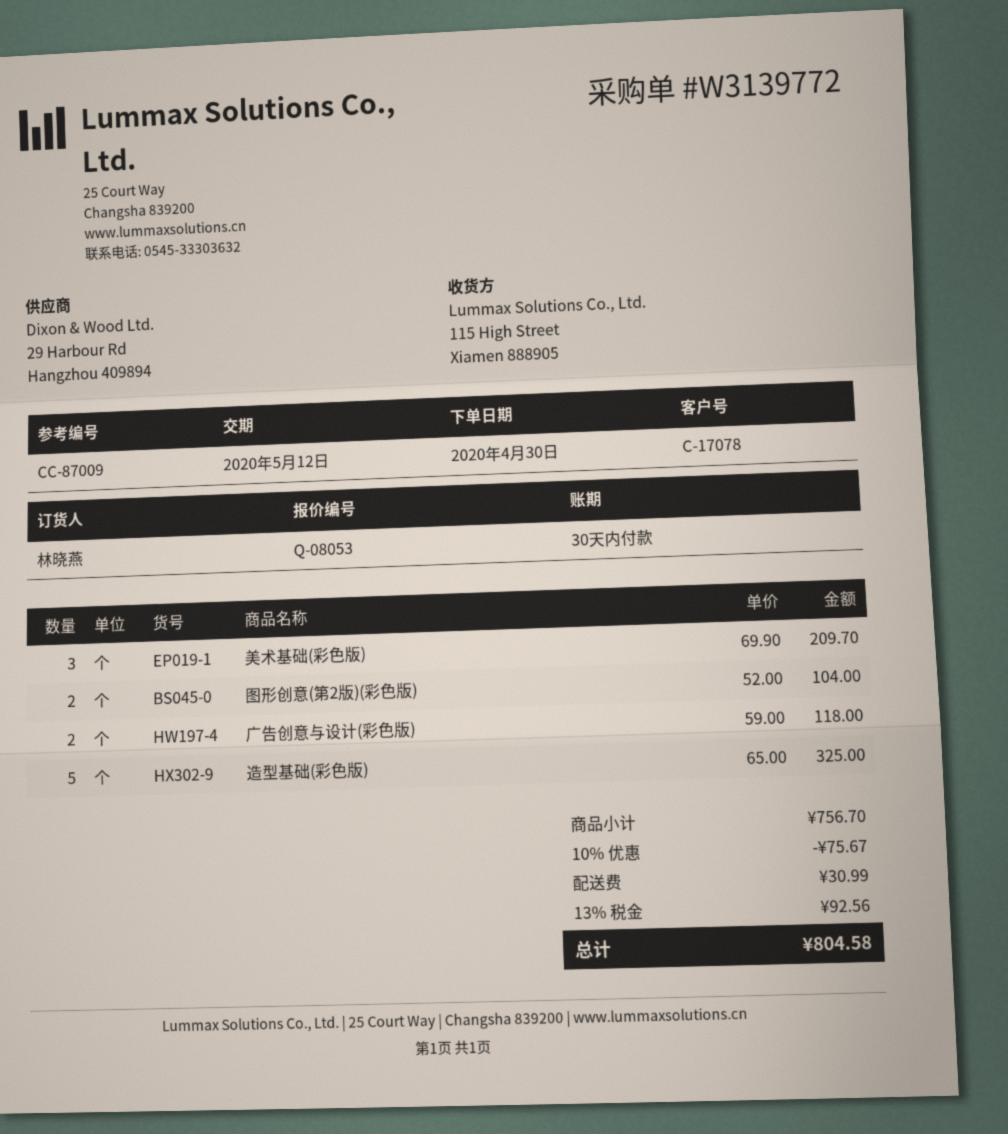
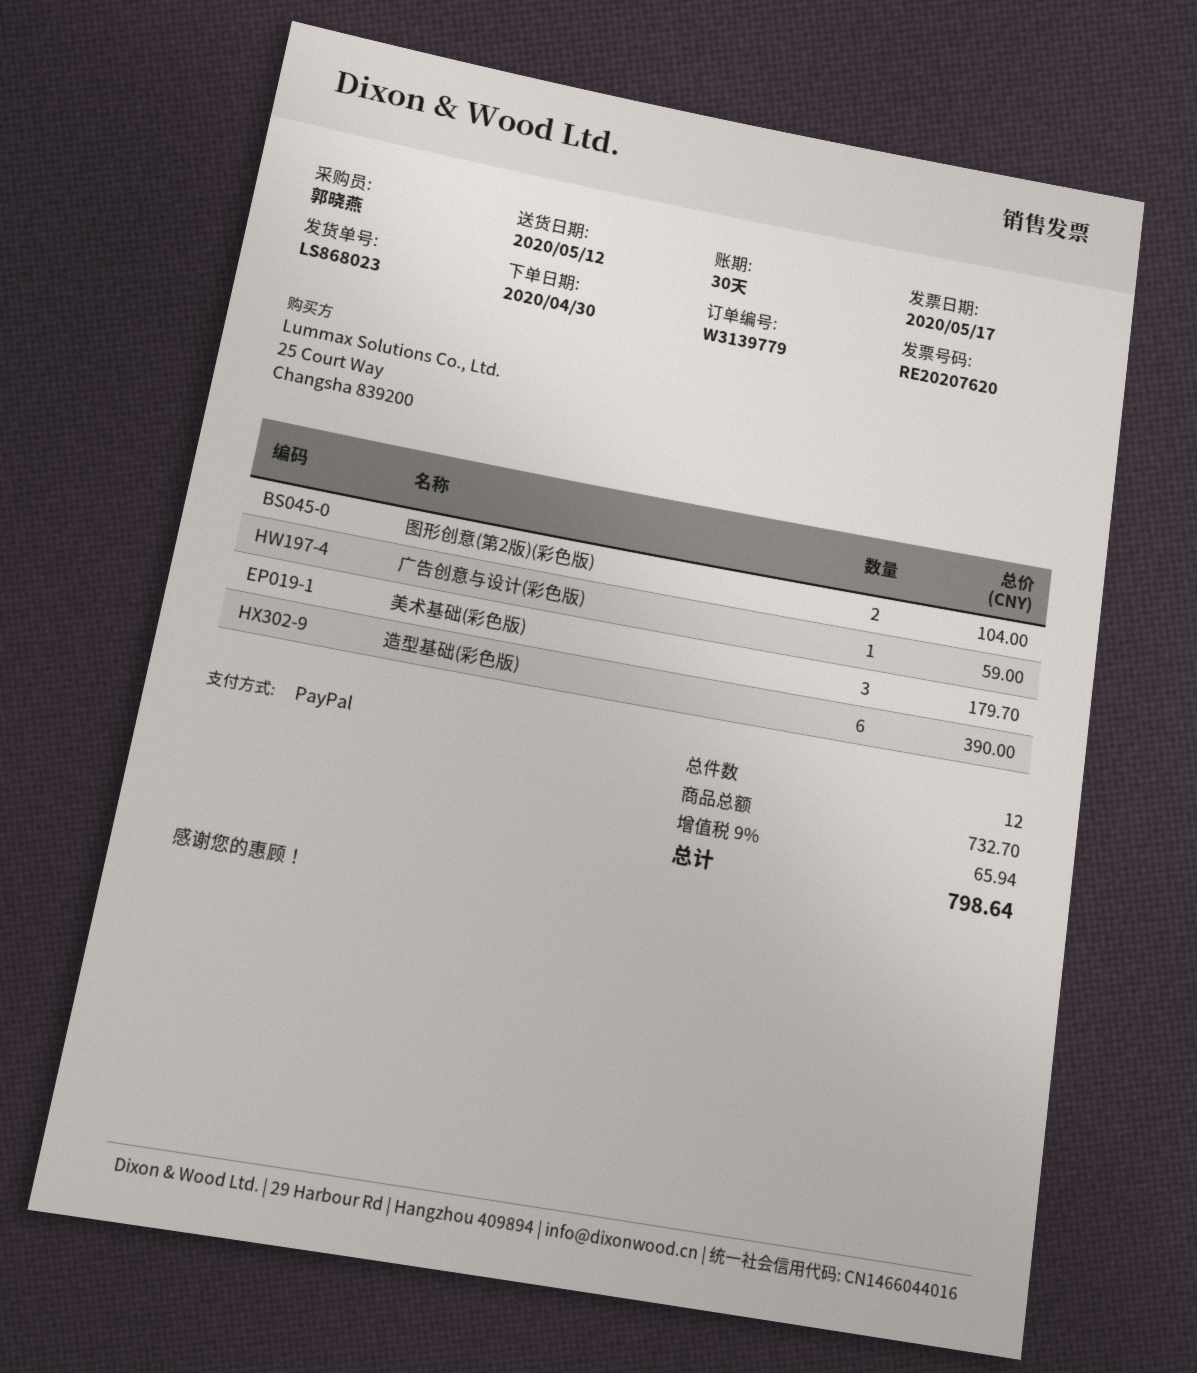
order number: W3139772 -> W3139779
ordered by: 林晓燕 -> 郭晓燕
美术基础(彩色版): 3 for 209.70 -> 3 for 179.70
广告创意与设计(彩色版): 2 for 118.00 -> 1 for 59.00
造型基础(彩色版): 5 for 325.00 -> 6 for 390.00
subtotal: 756.70 -> 732.70
discount: 10% = 75.67 -> none
shipping: 30.99 -> none
tax: 13% = 92.56 -> 9% = 65.94
total: 804.58 -> 798.64

